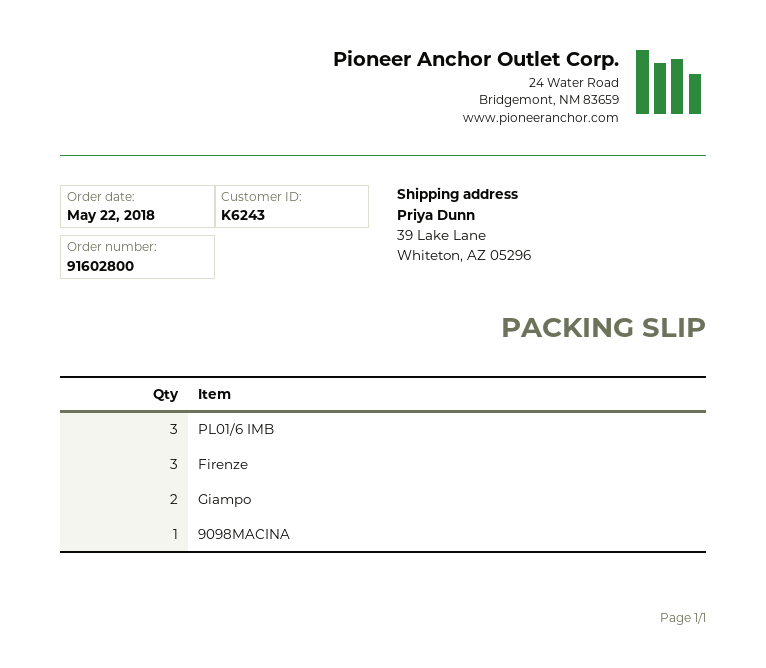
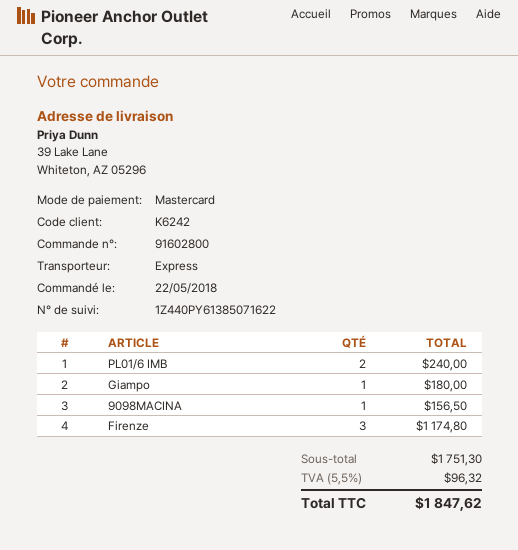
customer number: K6243 -> K6242
PL01/6 IMB: 3 -> 2
Giampo: 2 -> 1

